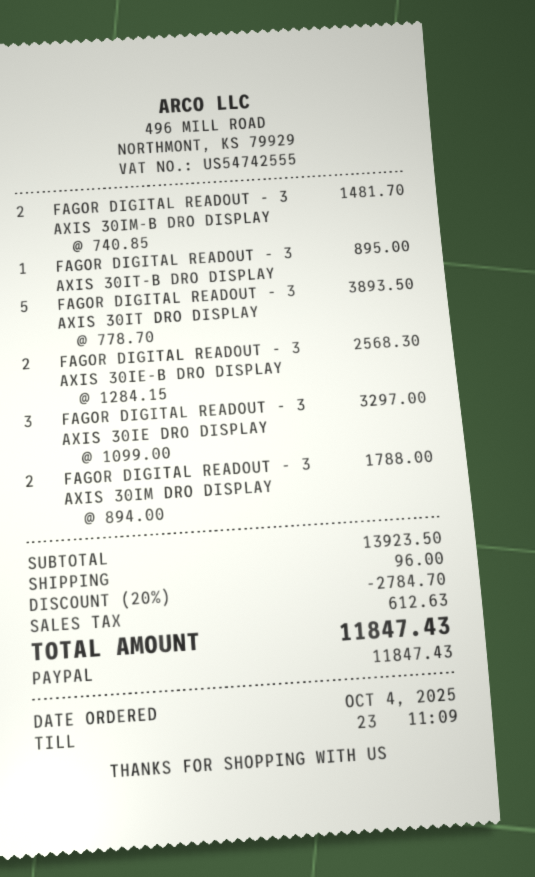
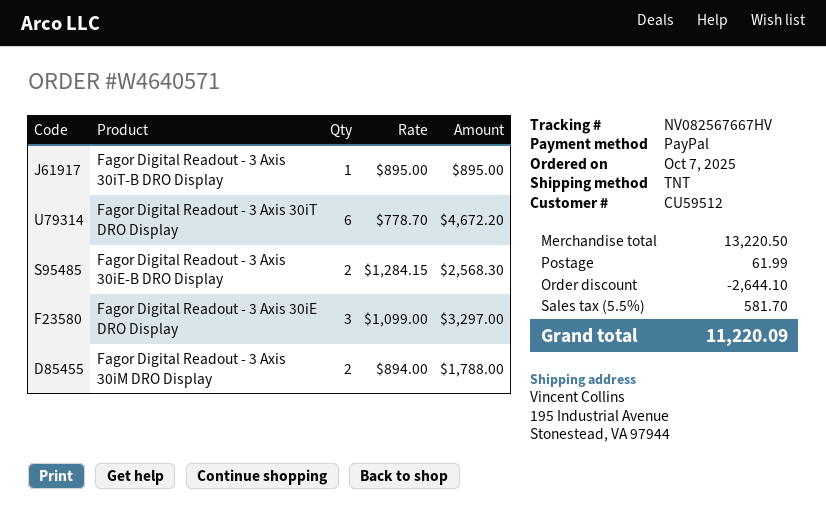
order date: 2025-10-04 -> 2025-10-07
FAGOR DIGITAL READOUT - 3 AXIS 30IM-B DRO DISPLAY: 2 x 740.85 = 1481.70 -> none
FAGOR DIGITAL READOUT - 3 AXIS 30IT DRO DISPLAY: 5 x 778.70 = 3893.50 -> 6 x 778.70 = 4672.20
subtotal: 13923.50 -> 13220.50
discount: 2784.70 -> 2644.10
shipping: 96.00 -> 61.99
tax: 612.63 -> 581.70
total: 11847.43 -> 11220.09

